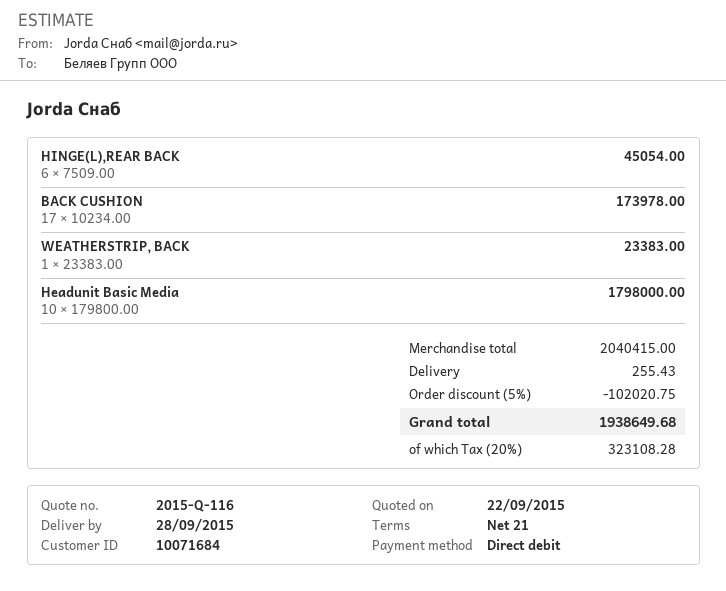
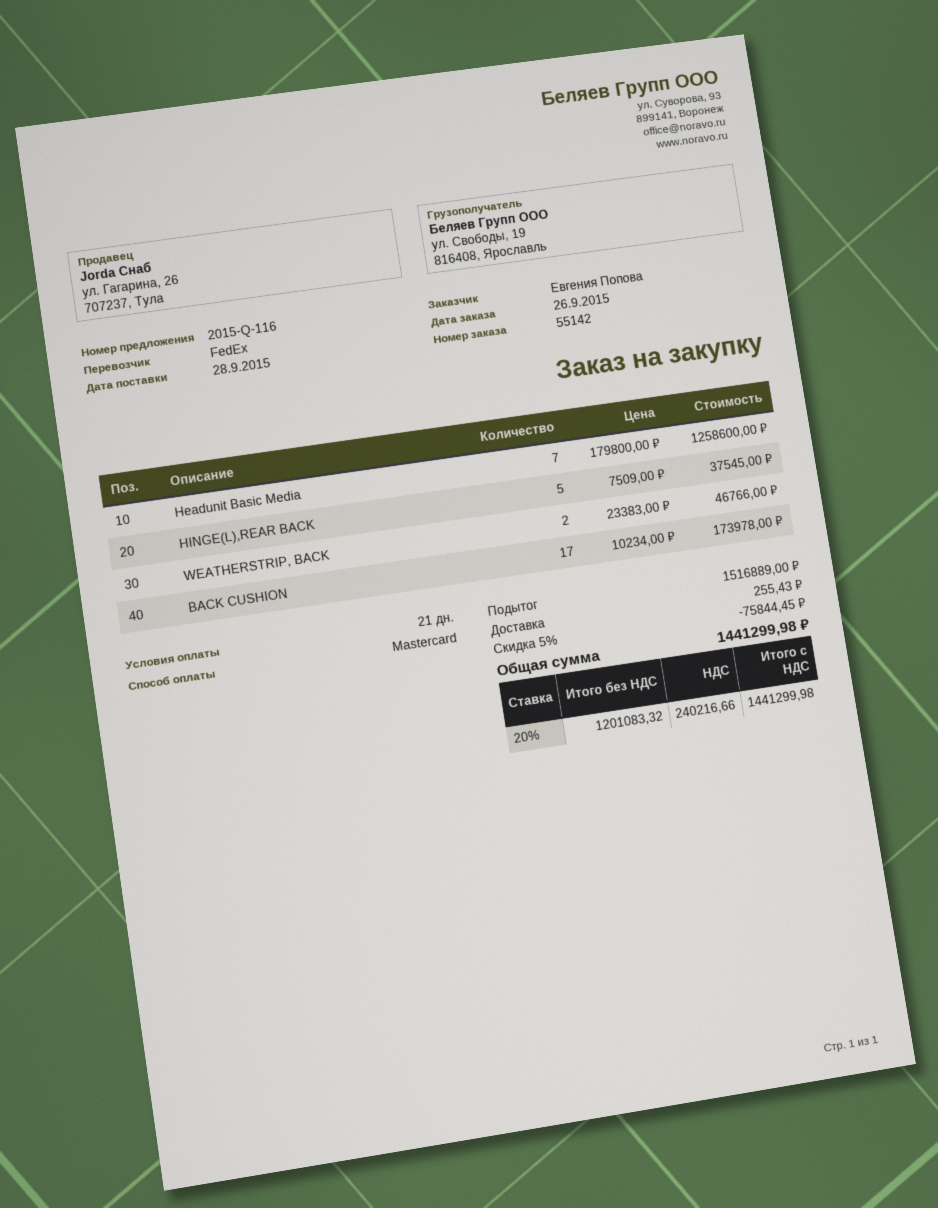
payment method: direct debit -> Mastercard
HINGE(L),REAR BACK: 6 x 7509.00 = 45054.00 -> 5 x 7509.00 = 37545.00
WEATHERSTRIP, BACK: 1 x 23383.00 = 23383.00 -> 2 x 23383.00 = 46766.00
Headunit Basic Media: 10 x 179800.00 = 1798000.00 -> 7 x 179800.00 = 1258600.00
subtotal: 2040415.00 -> 1516889.00
discount: 5% = 102020.75 -> 5% = 75844.45
tax: 20% = 323108.28 -> 20% = 240216.66
total: 1938649.68 -> 1441299.98

